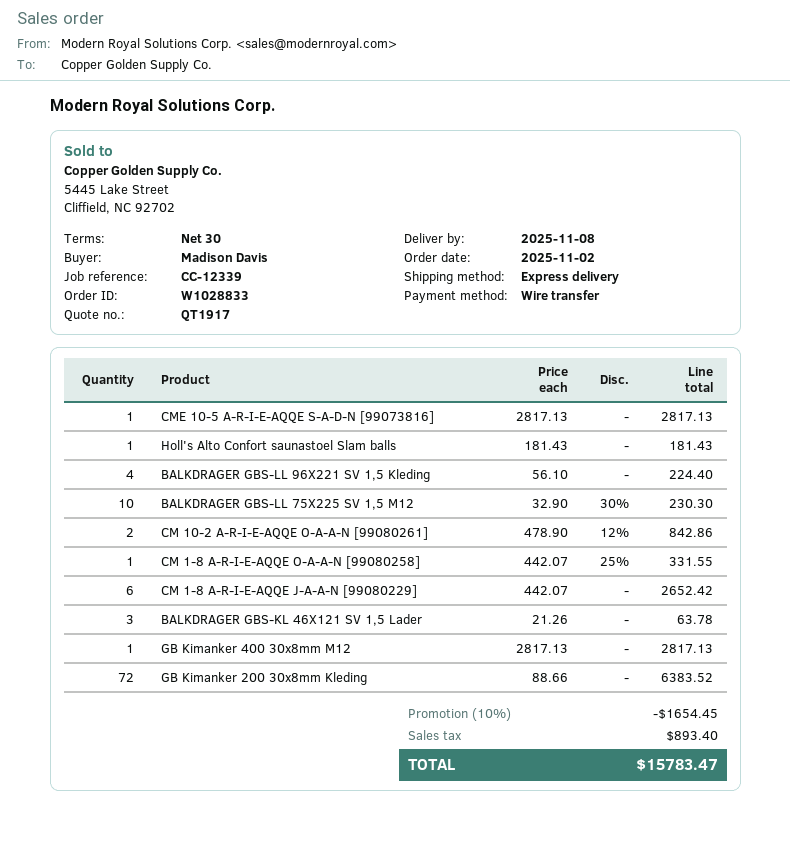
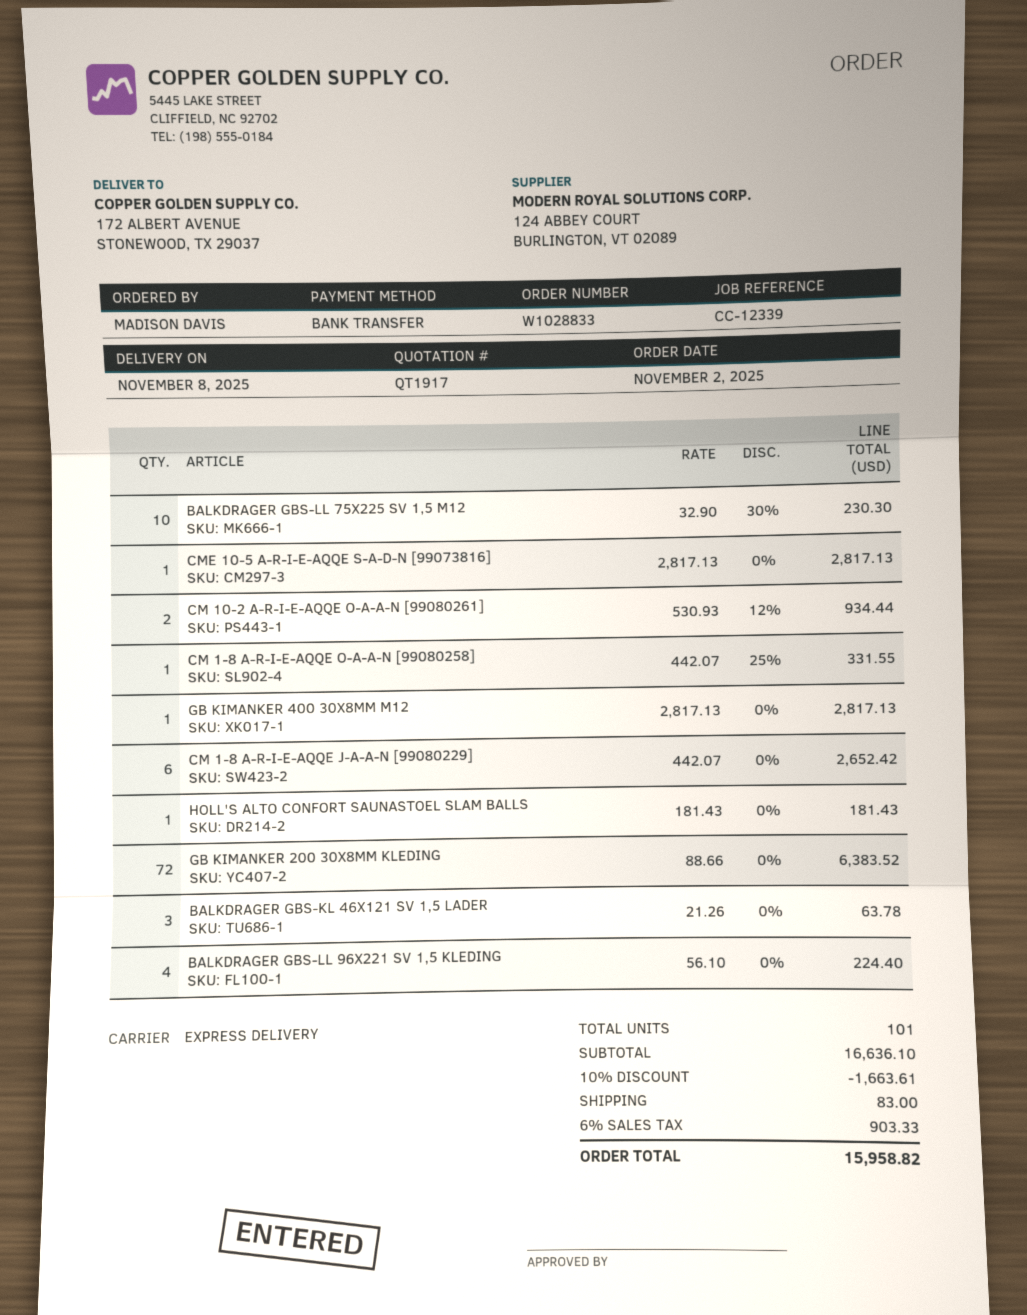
CM 10-2 A-R-I-E-AQQE O-A-A-N [99080261]: 2 x 478.90 - 12% = 842.86 -> 2 x 530.93 - 12% = 934.44
discount: 10% = 1654.45 -> 10% = 1663.61
shipping: none -> 83.00
tax: 893.40 -> 903.33
total: 15783.47 -> 15958.82

